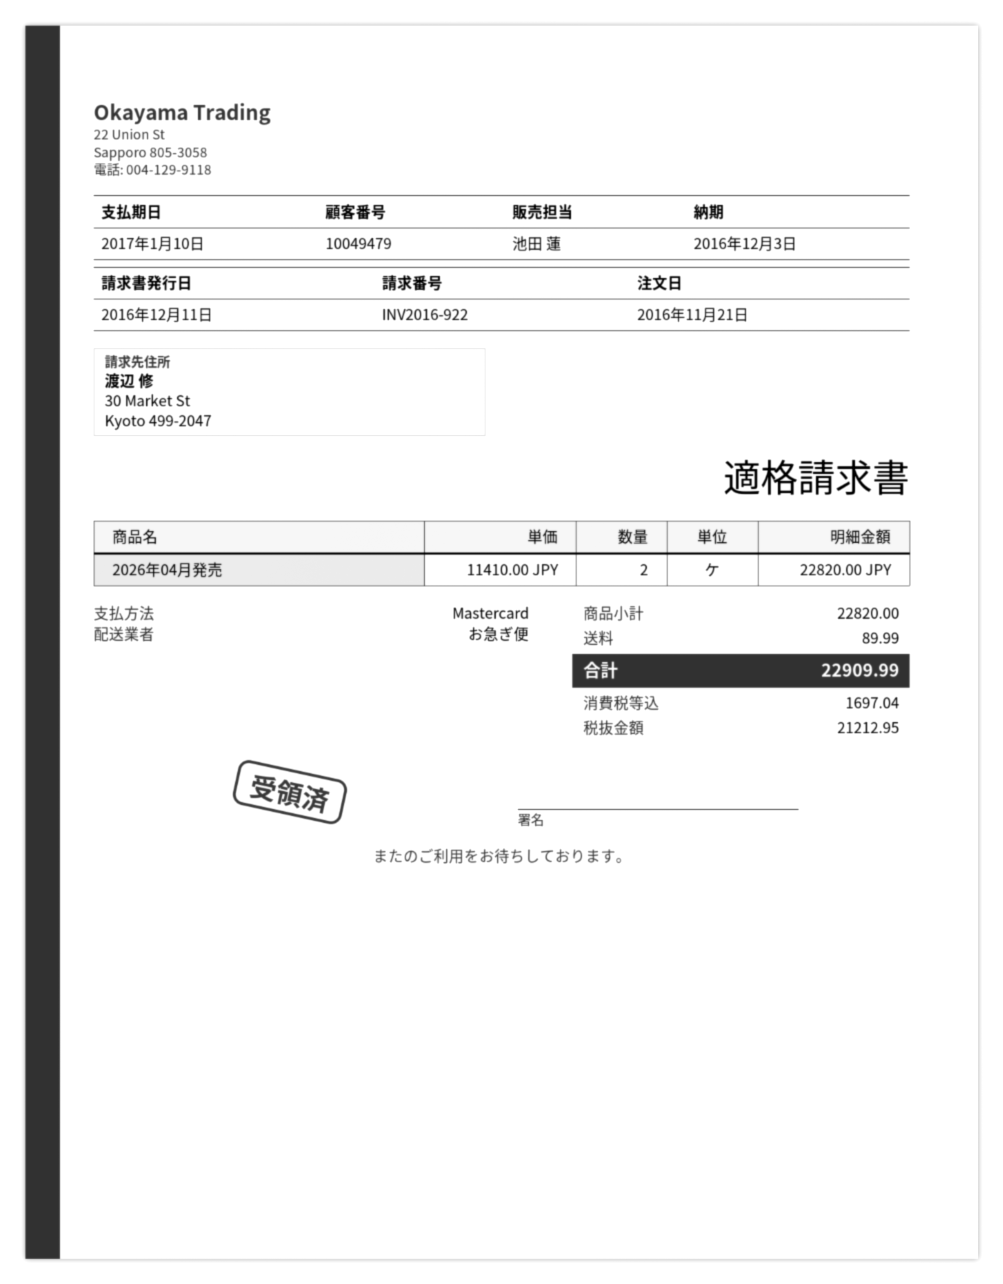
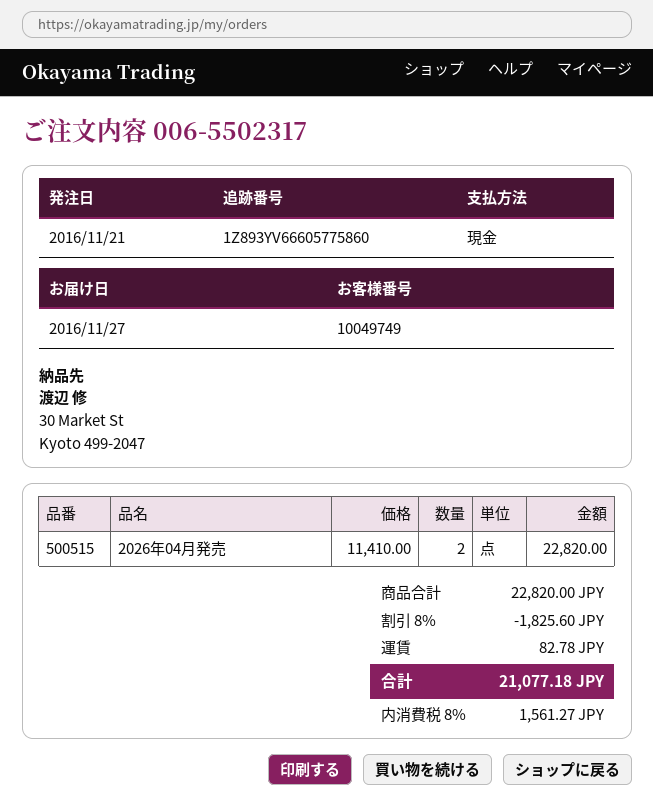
delivery date: 2016-12-03 -> 2016-11-27
customer number: 10049479 -> 10049749
payment method: Mastercard -> cash
discount: none -> 8% = 1825.60
shipping: 89.99 -> 82.78
tax: 1697.04 -> 1561.27
total: 22909.99 -> 21077.18

